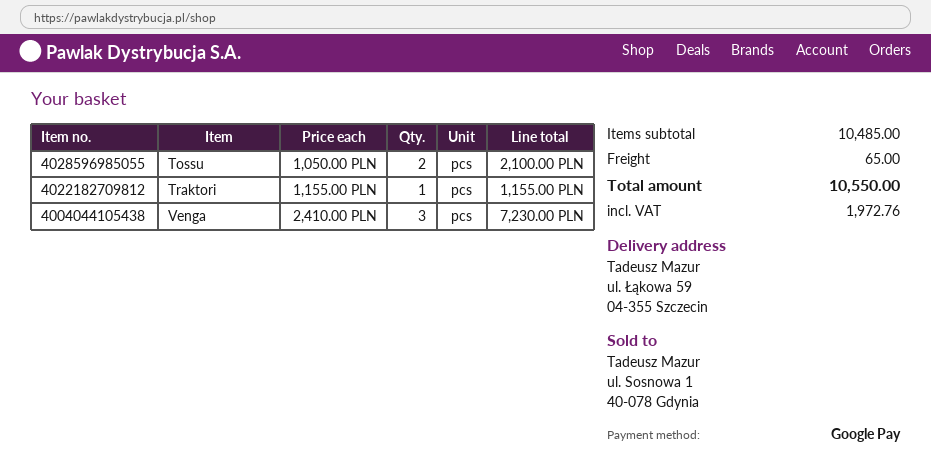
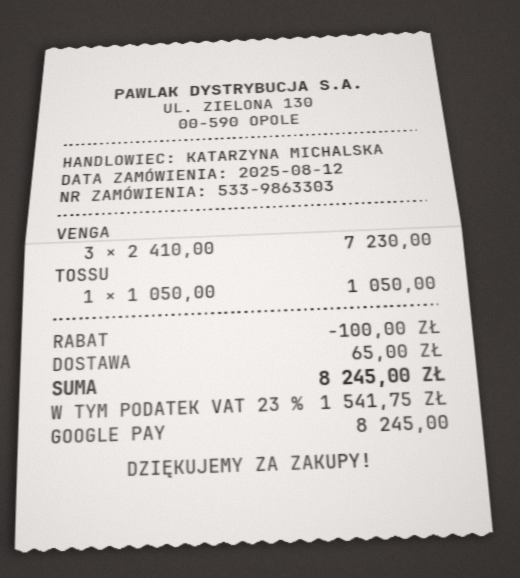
Tossu: 2 x 1050.00 = 2100.00 -> 1 x 1050.00 = 1050.00
Traktori: 1 x 1155.00 = 1155.00 -> none
discount: none -> 100.00
tax: 1972.76 -> 1541.75
total: 10550.00 -> 8245.00

